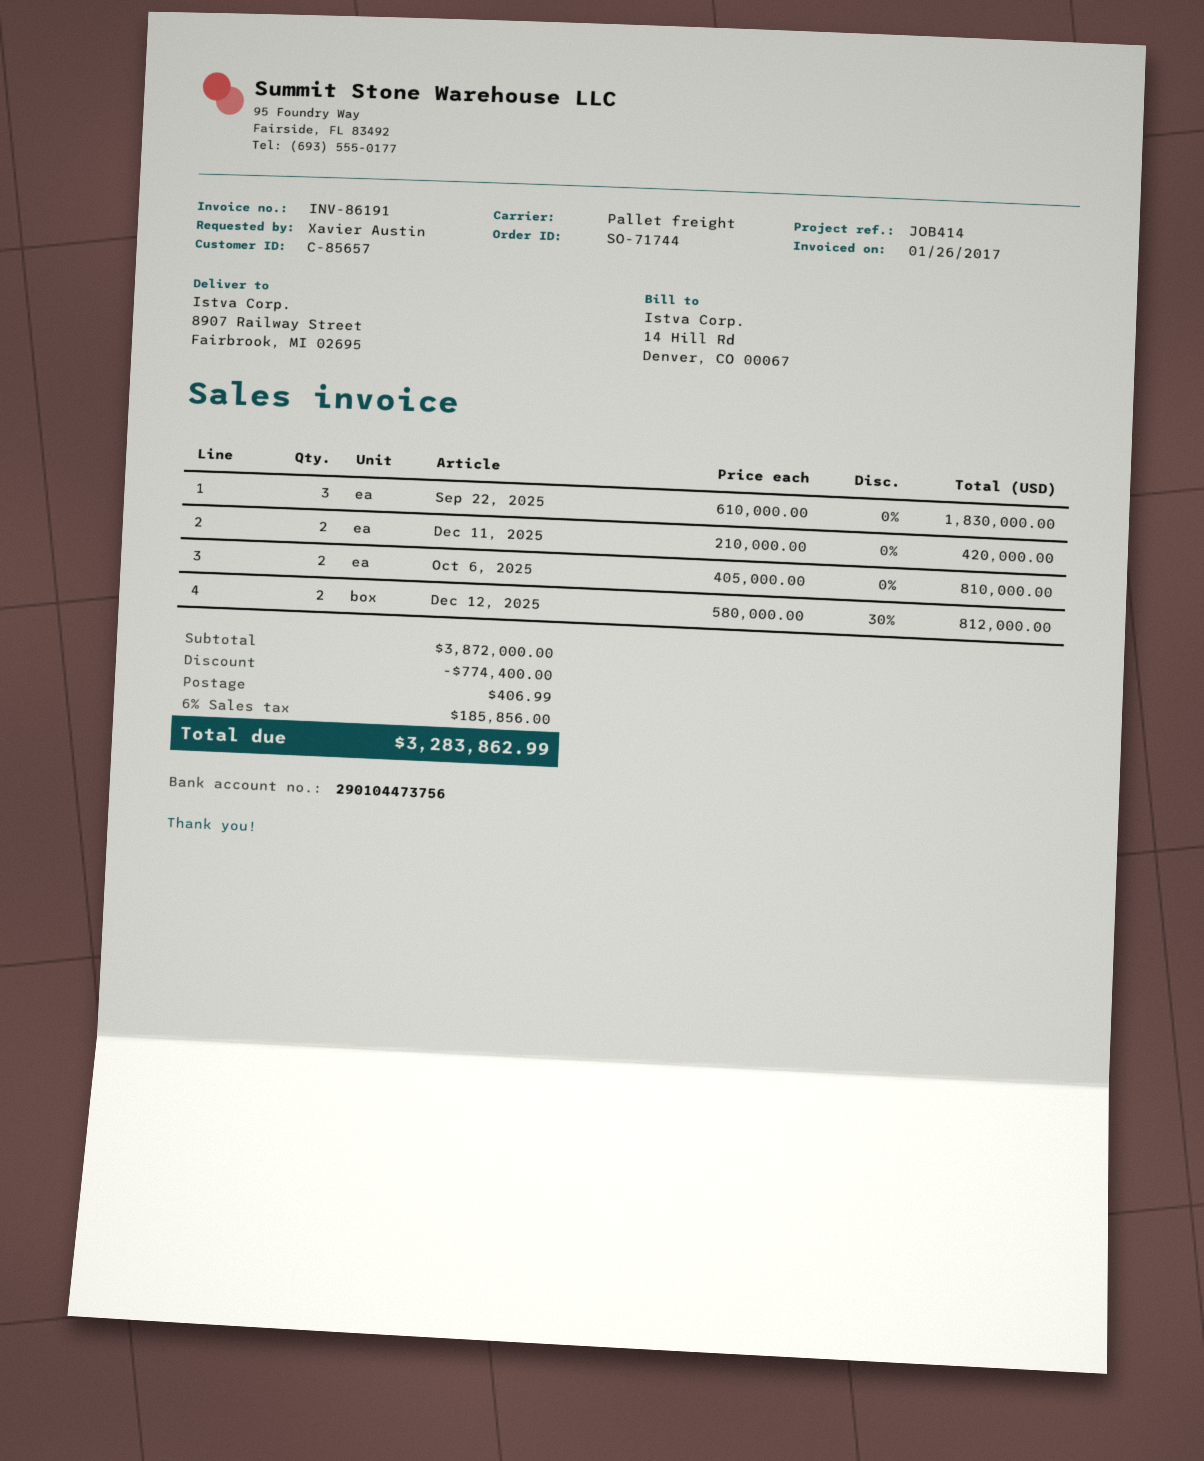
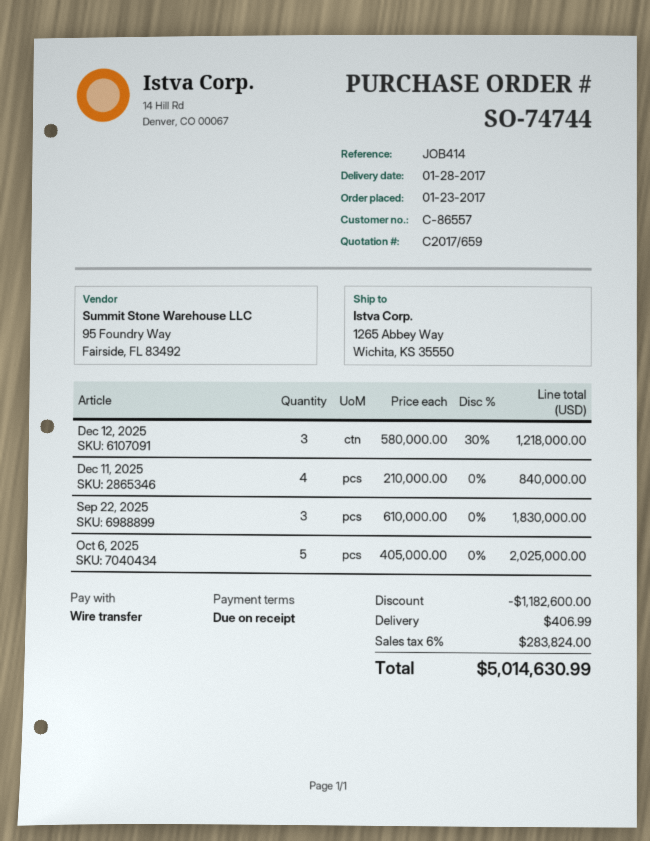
order number: SO-71744 -> SO-74744
customer number: C-85657 -> C-86557
ship to: 8907 Railway Street, Fairbrook, MI 02695 -> 1265 Abbey Way, Wichita, KS 35550
Dec 11, 2025: 2 x 210000.00 = 420000.00 -> 4 x 210000.00 = 840000.00
Oct 6, 2025: 2 x 405000.00 = 810000.00 -> 5 x 405000.00 = 2025000.00
Dec 12, 2025: 2 x 580000.00 - 30% = 812000.00 -> 3 x 580000.00 - 30% = 1218000.00
discount: 774400.00 -> 1182600.00
tax: 6% = 185856.00 -> 6% = 283824.00
total: 3283862.99 -> 5014630.99

